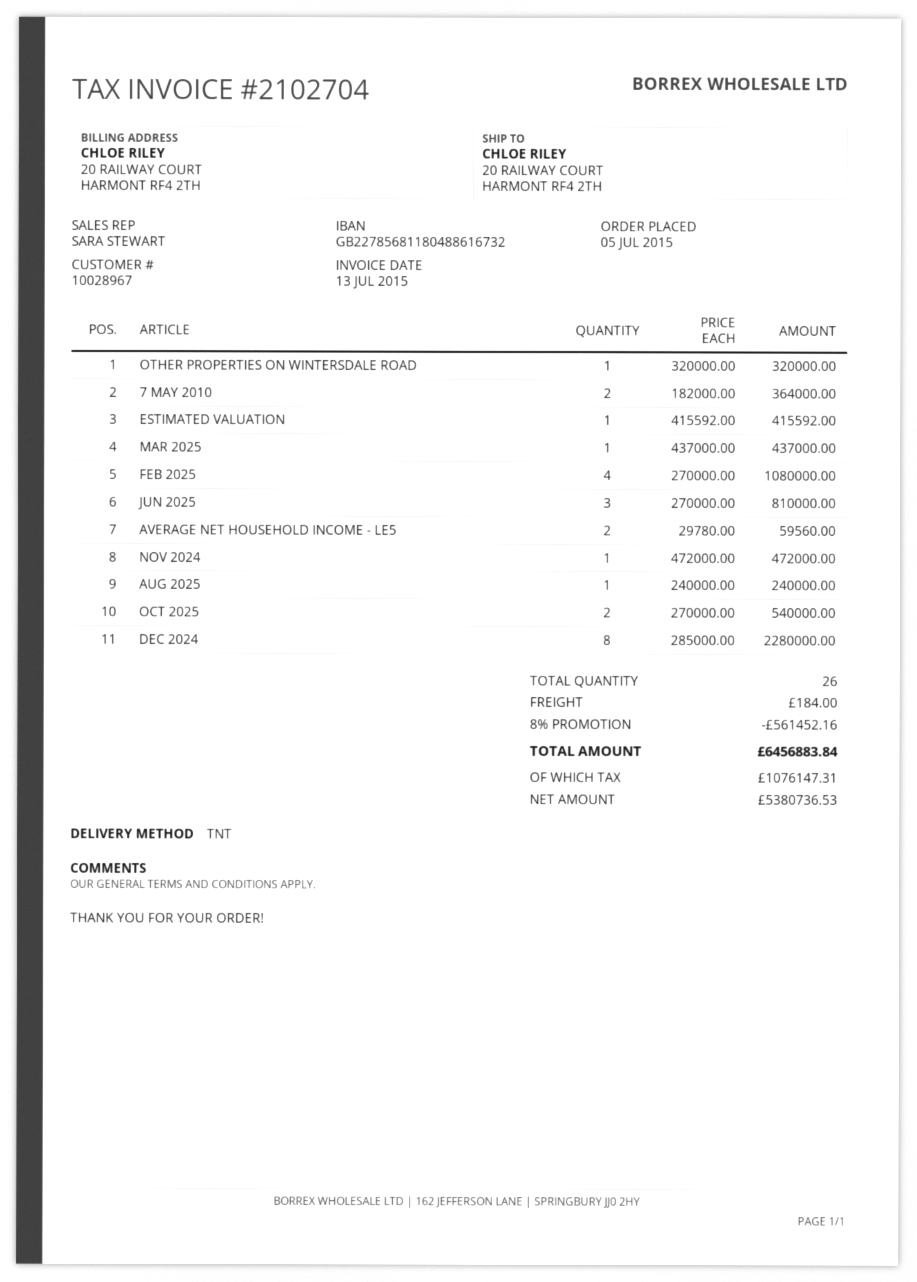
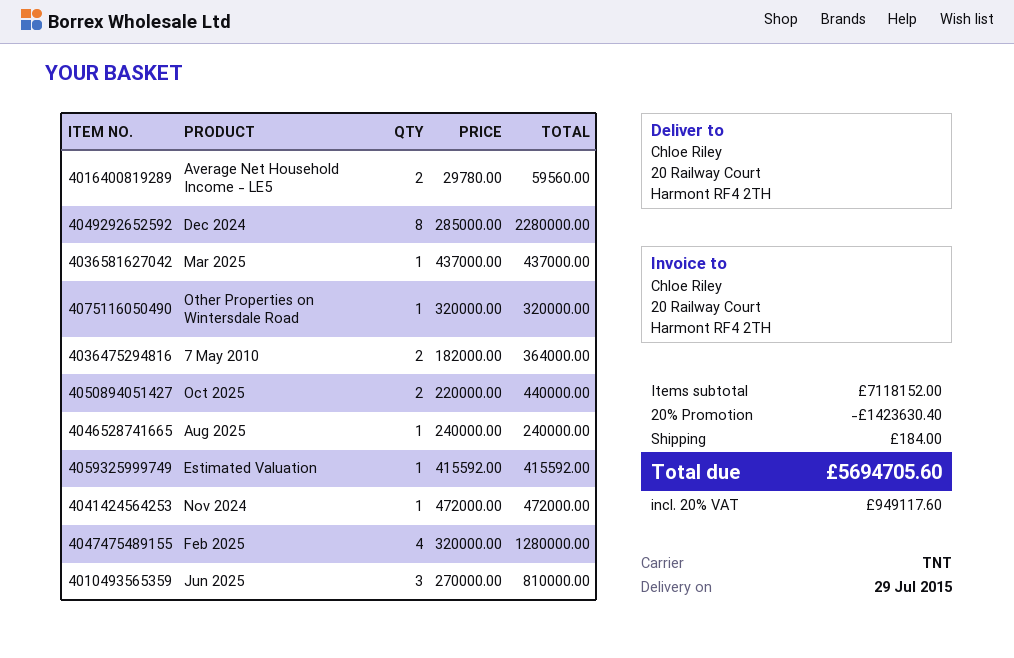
FEB 2025: 4 x 270000.00 = 1080000.00 -> 4 x 320000.00 = 1280000.00
OCT 2025: 2 x 270000.00 = 540000.00 -> 2 x 220000.00 = 440000.00
discount: 8% = 561452.16 -> 20% = 1423630.40
tax: 1076147.31 -> 949117.60
total: 6456883.84 -> 5694705.60

